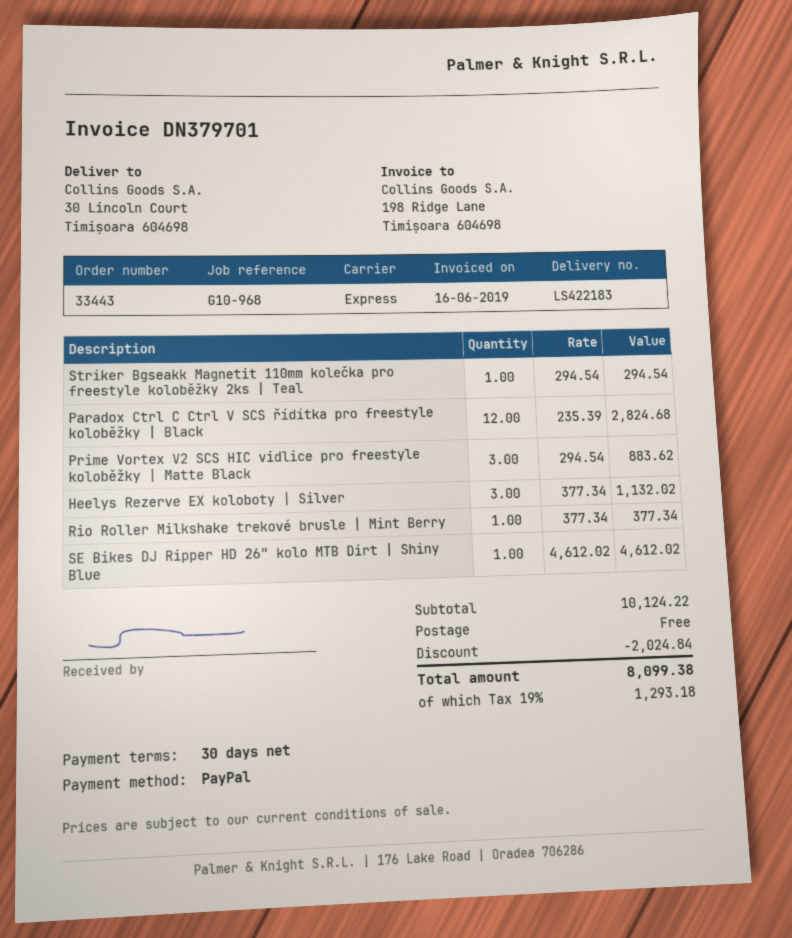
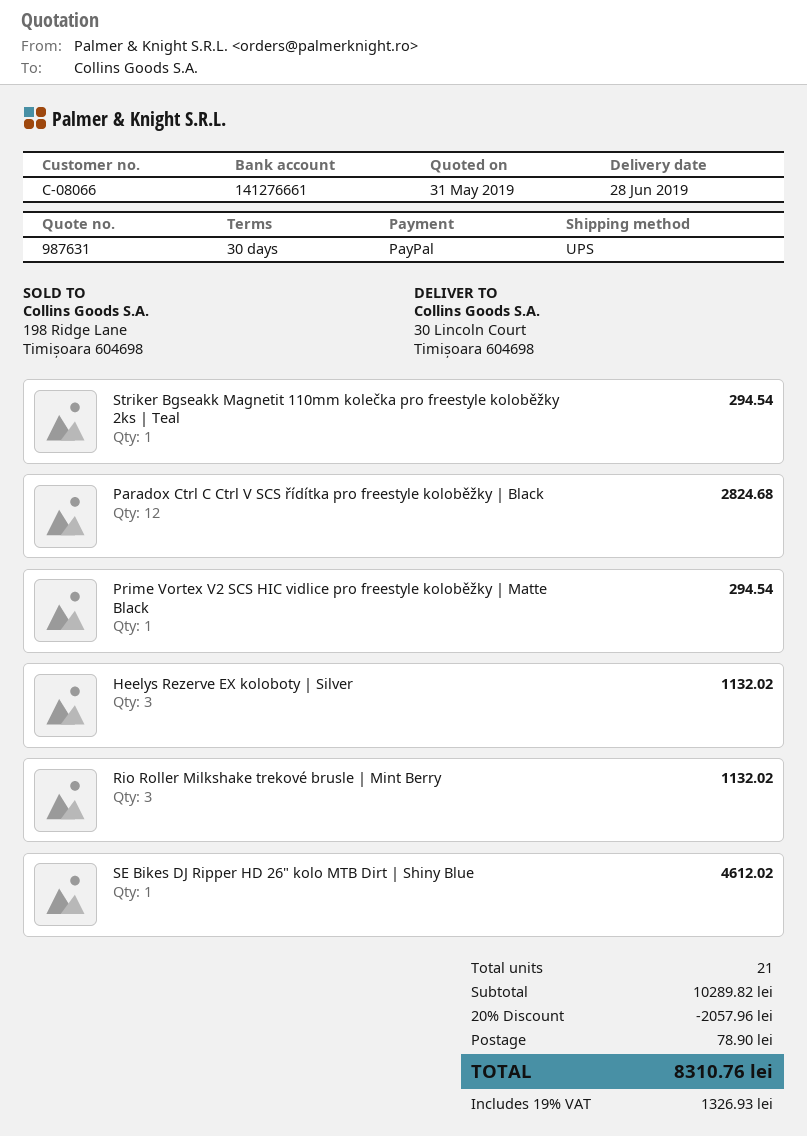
shipping method: express -> UPS
Prime Vortex V2 SCS HIC vidlice pro freestyle koloběžky | Matte Black: 3 for 883.62 -> 1 for 294.54
Rio Roller Milkshake trekové brusle | Mint Berry: 1 for 377.34 -> 3 for 1132.02
subtotal: 10124.22 -> 10289.82
discount: 2024.84 -> 2057.96
shipping: 0.00 -> 78.90
tax: 19% = 1293.18 -> 19% = 1326.93
total: 8099.38 -> 8310.76

